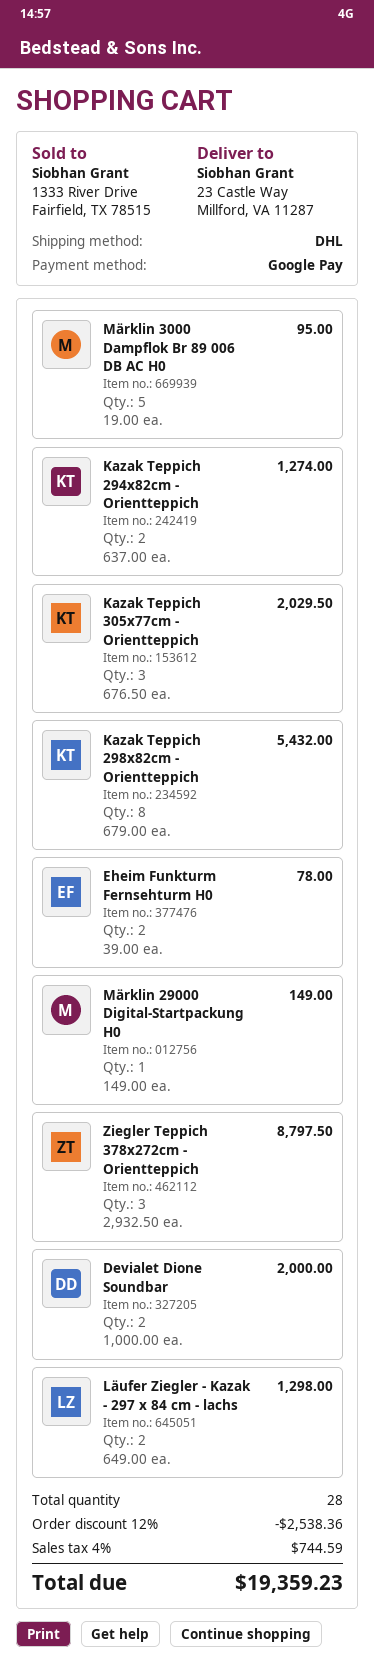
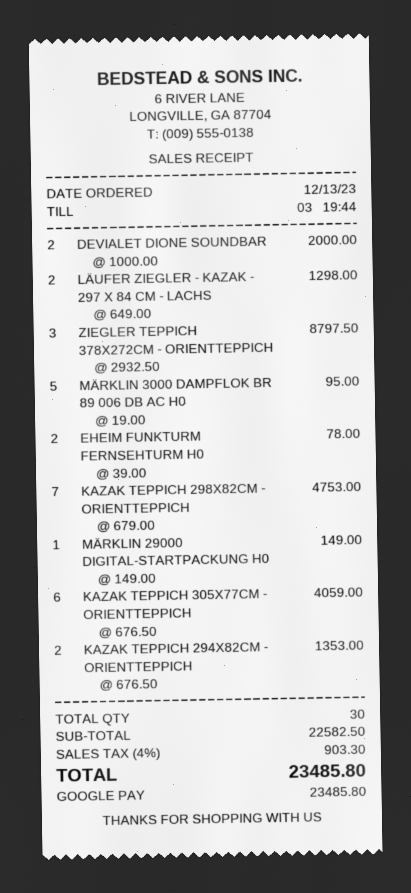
Kazak Teppich 294x82cm - Orientteppich: 2 x 637.00 = 1274.00 -> 2 x 676.50 = 1353.00
Kazak Teppich 305x77cm - Orientteppich: 3 x 676.50 = 2029.50 -> 6 x 676.50 = 4059.00
Kazak Teppich 298x82cm - Orientteppich: 8 x 679.00 = 5432.00 -> 7 x 679.00 = 4753.00
total quantity: 28 -> 30
discount: 12% = 2538.36 -> none
tax: 4% = 744.59 -> 4% = 903.30
total: 19359.23 -> 23485.80

